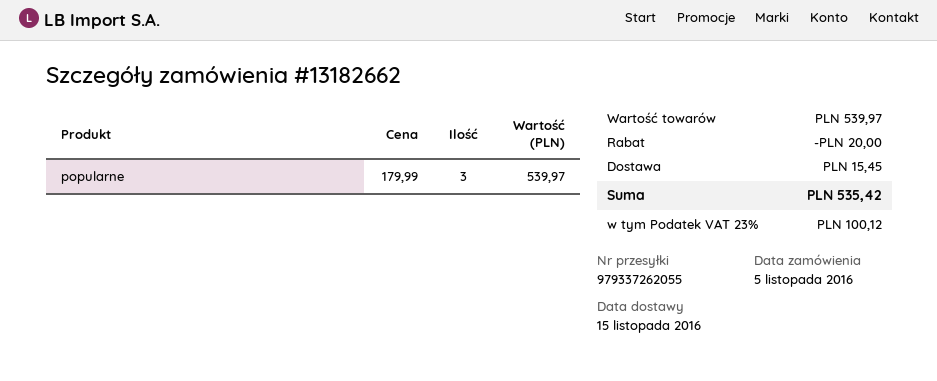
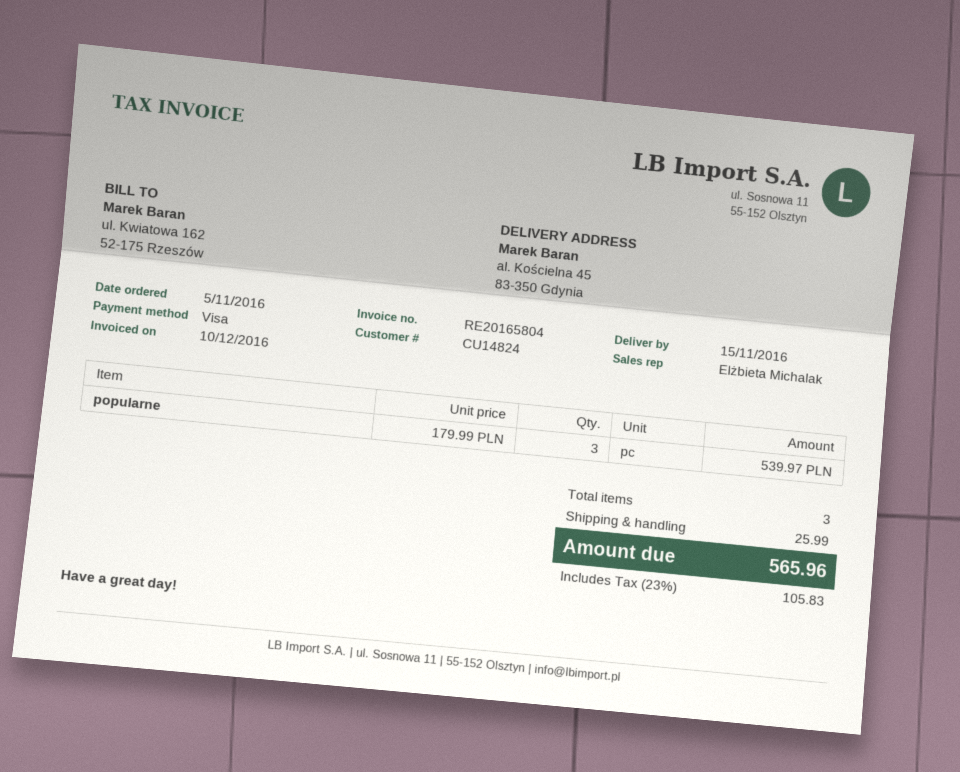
discount: 20.00 -> none
shipping: 15.45 -> 25.99
tax: 23% = 100.12 -> 23% = 105.83
total: 535.42 -> 565.96

